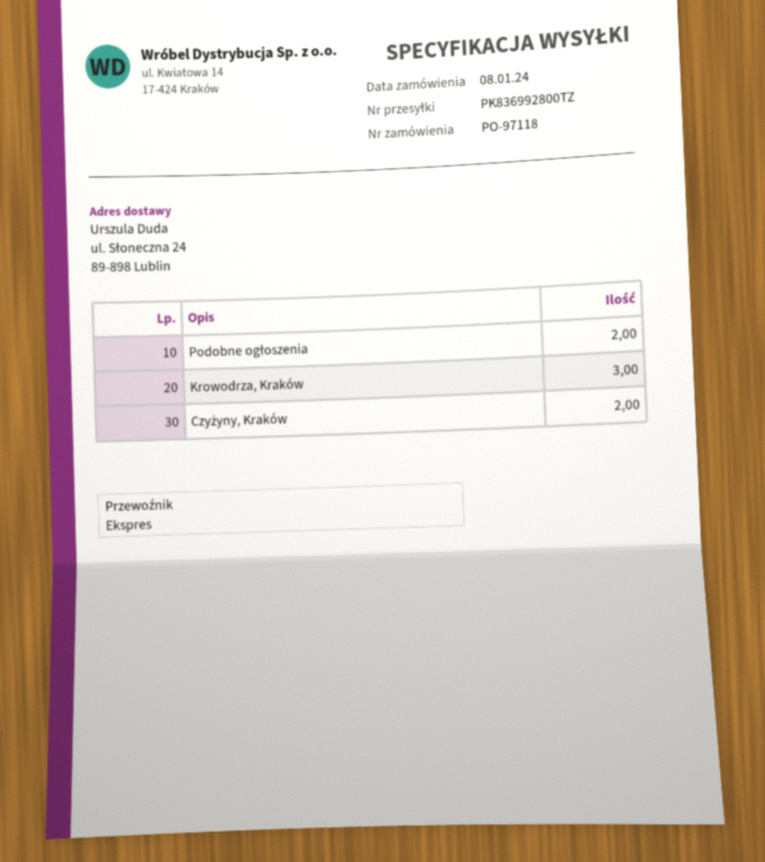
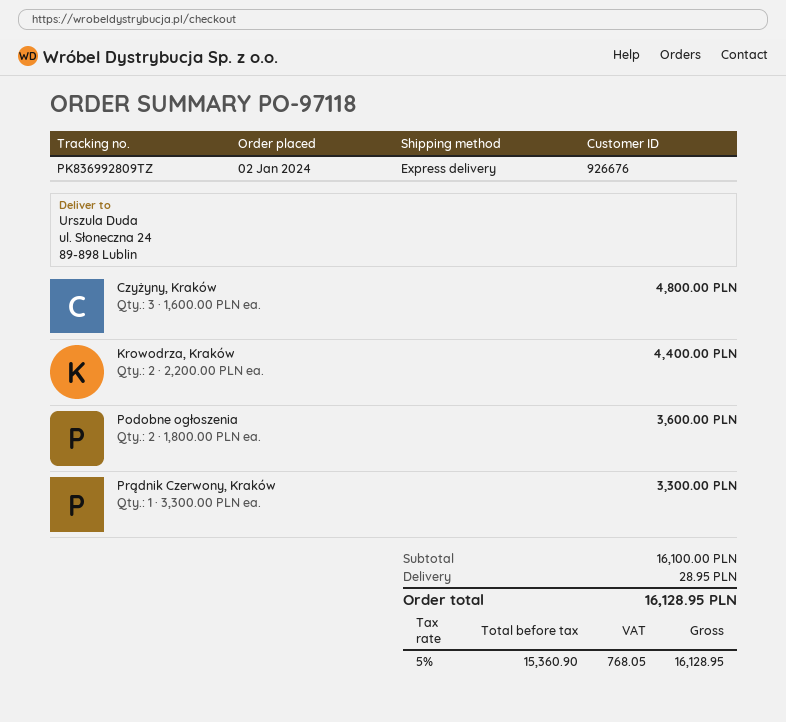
order date: 2024-01-08 -> 2024-01-02
tracking number: PK836992800TZ -> PK836992809TZ
Krowodrza, Kraków: 3 -> 2
Czyżyny, Kraków: 2 -> 3
Prądnik Czerwony, Kraków: none -> 1

